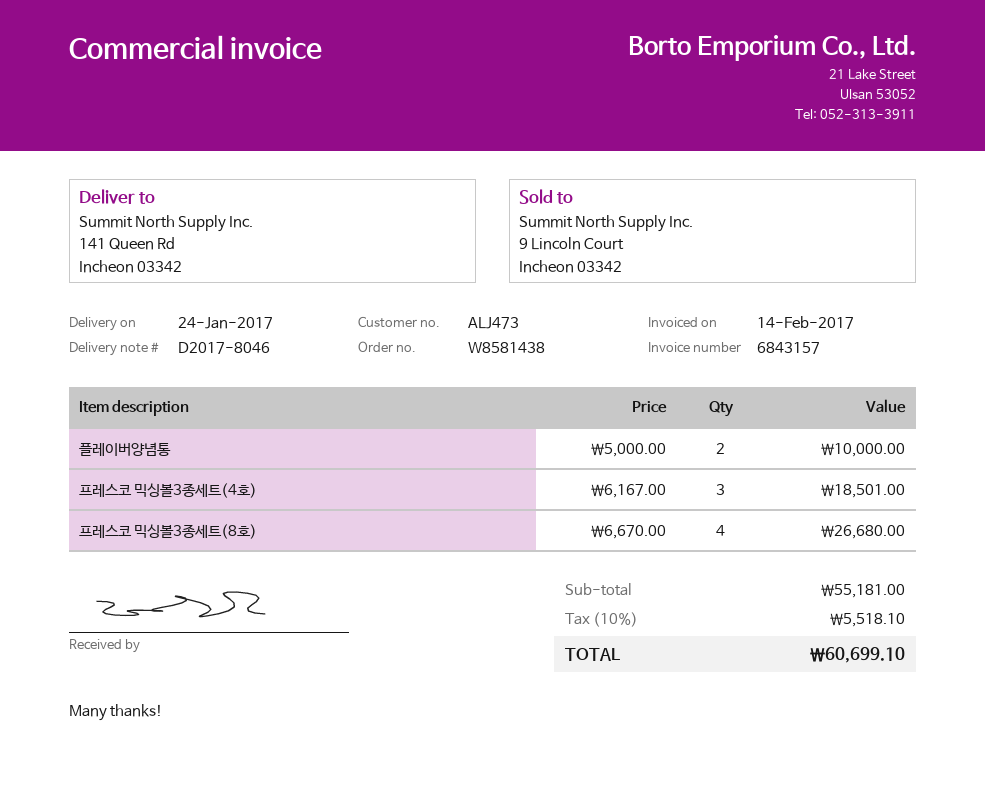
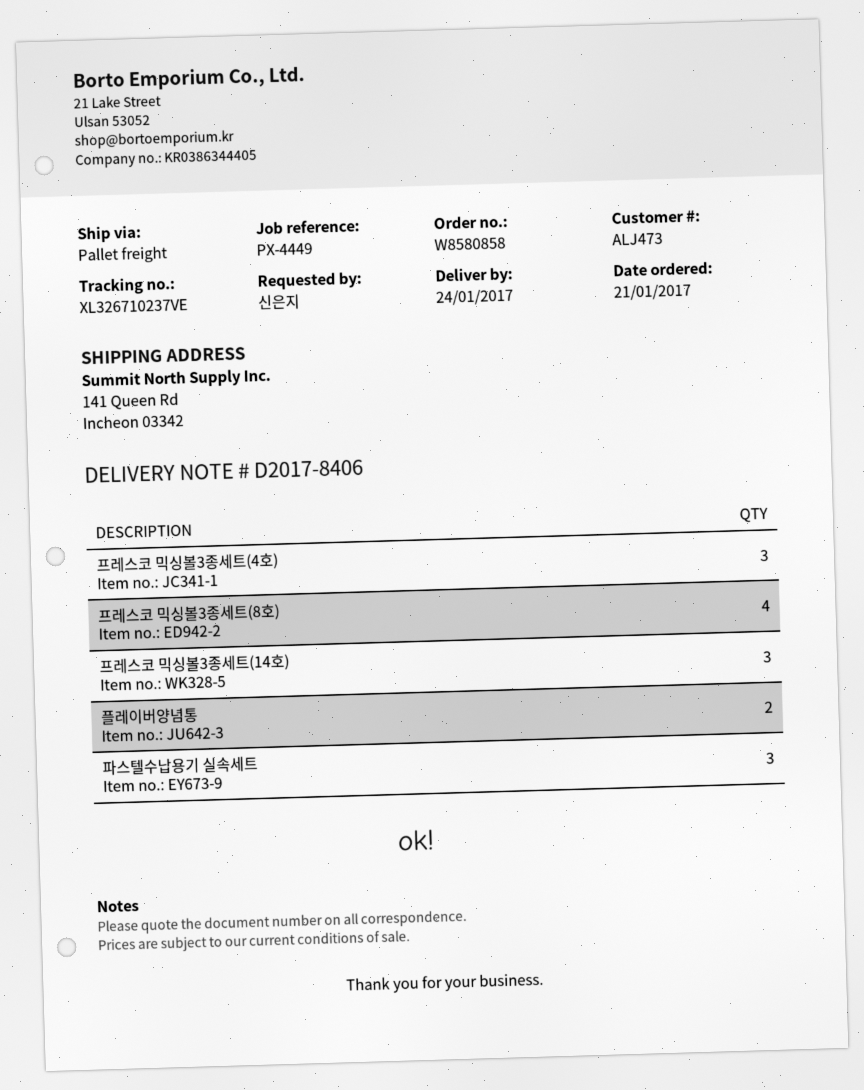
order number: W8581438 -> W8580858
delivery note number: D2017-8046 -> D2017-8406
프레스코 믹싱볼3종세트(14호): none -> 3
파스텔수납용기 실속세트: none -> 3

